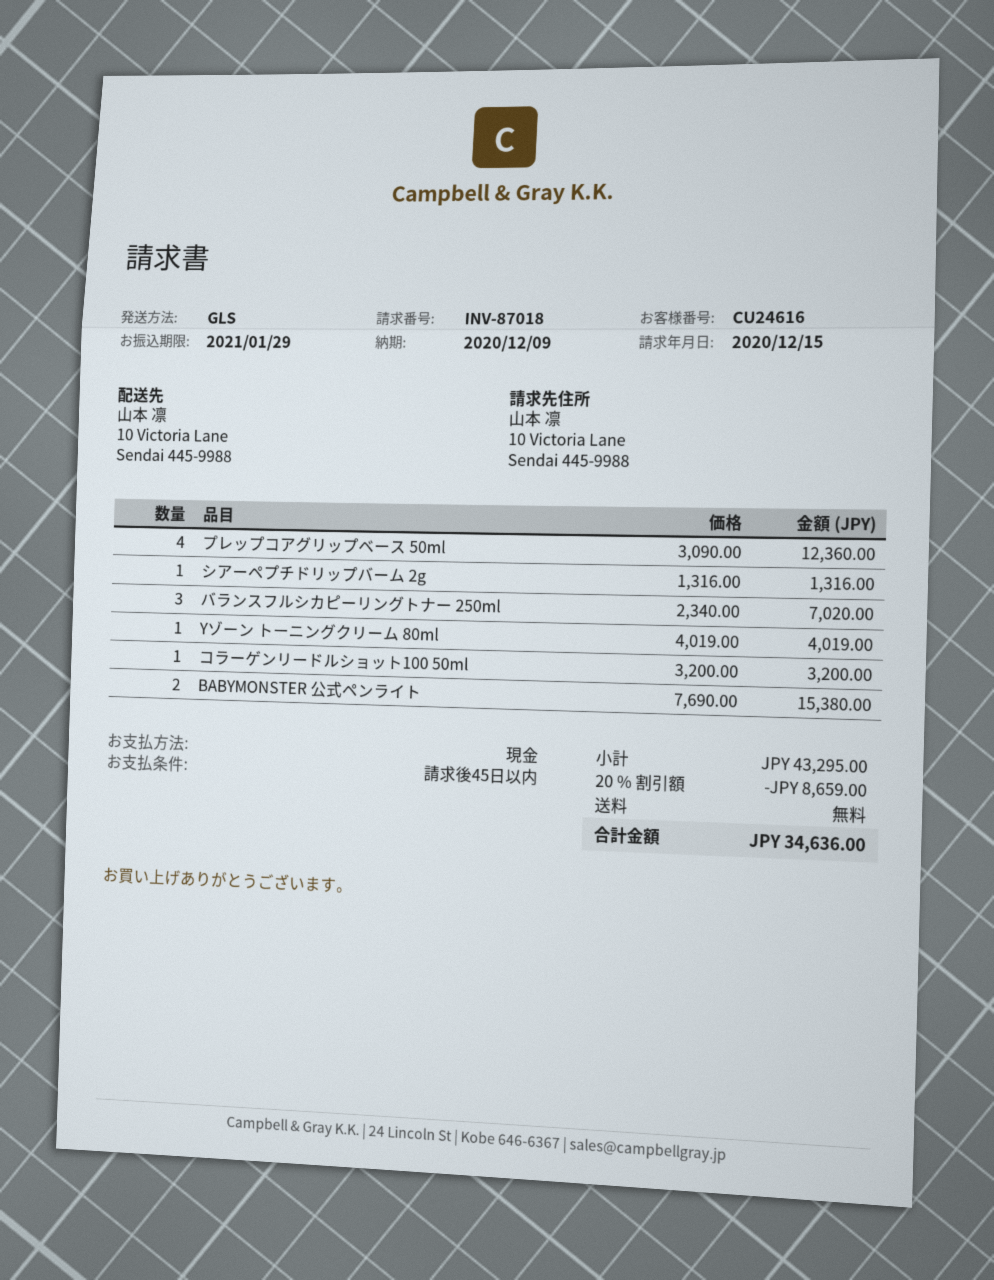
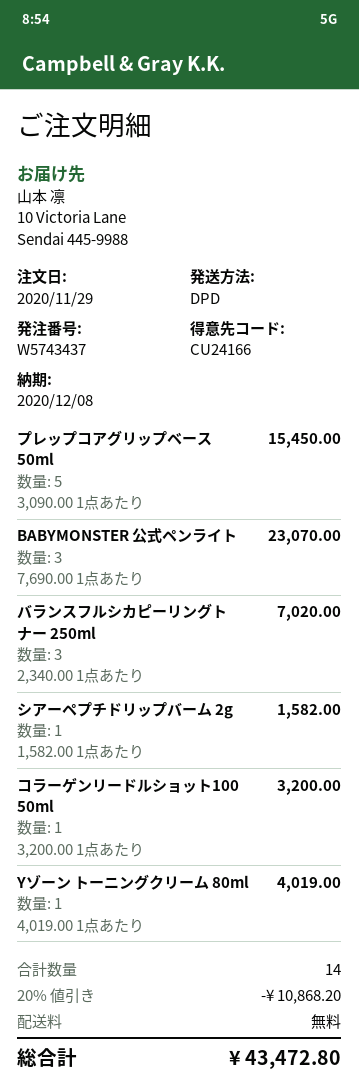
delivery date: 2020-12-09 -> 2020-12-08
customer number: CU24616 -> CU24166
shipping method: GLS -> DPD
プレップコアグリップベース 50ml: 4 x 3090.00 = 12360.00 -> 5 x 3090.00 = 15450.00
シアーペプチドリップバーム 2g: 1 x 1316.00 = 1316.00 -> 1 x 1582.00 = 1582.00
BABYMONSTER 公式ペンライト: 2 x 7690.00 = 15380.00 -> 3 x 7690.00 = 23070.00
discount: 20% = 8659.00 -> 20% = 10868.20
total: 34636.00 -> 43472.80

